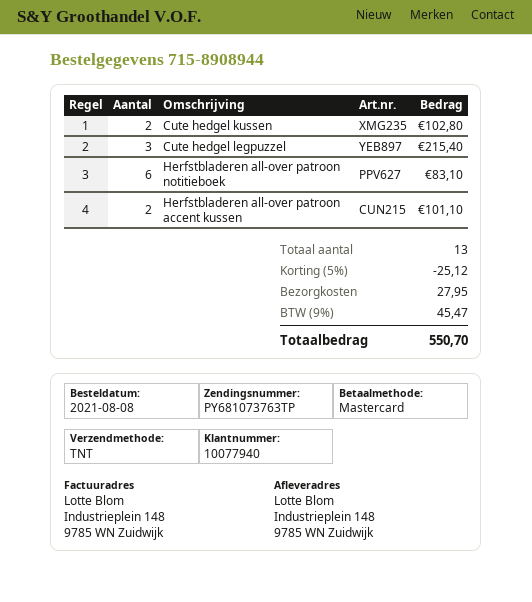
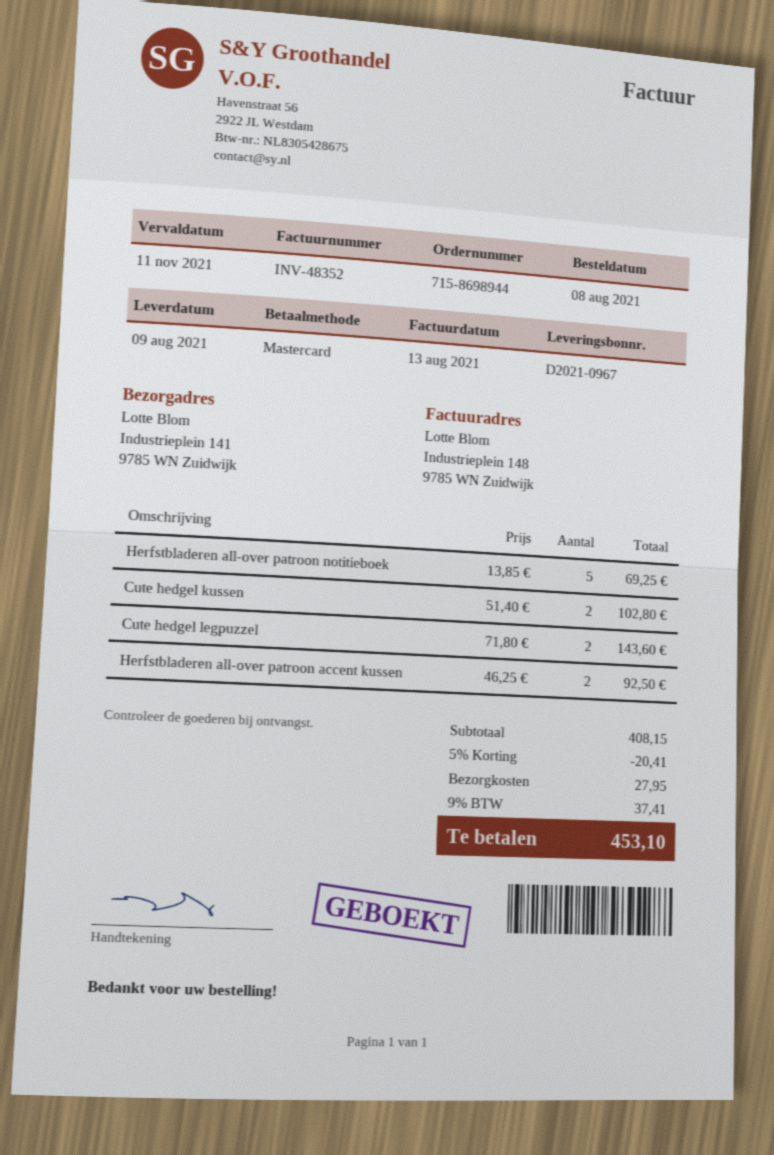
order number: 715-8908944 -> 715-8698944
ship to: Industrieplein 148, 9785 WN Zuidwijk -> Industrieplein 141, 9785 WN Zuidwijk
Cute hedgel legpuzzel: 3 for 215.40 -> 2 for 143.60
Herfstbladeren all-over patroon notitieboek: 6 for 83.10 -> 5 for 69.25
Herfstbladeren all-over patroon accent kussen: 2 for 101.10 -> 2 for 92.50
discount: 5% = 25.12 -> 5% = 20.41
tax: 9% = 45.47 -> 9% = 37.41
total: 550.70 -> 453.10

